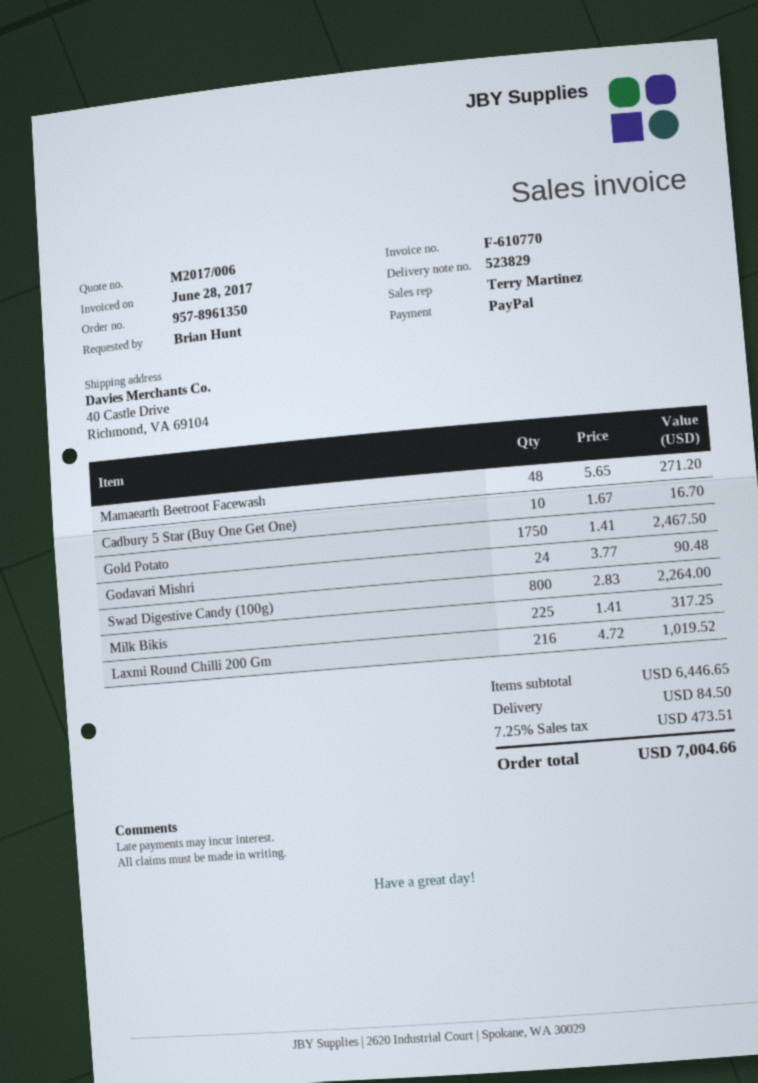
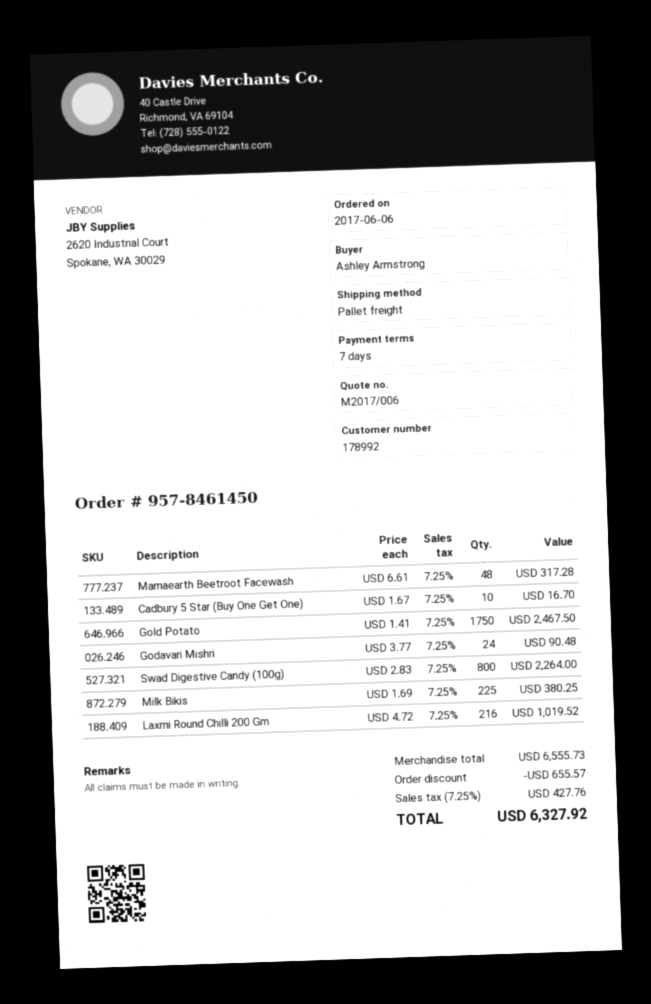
order number: 957-8961350 -> 957-8461450
ordered by: Brian Hunt -> Ashley Armstrong
Mamaearth Beetroot Facewash: 48 x 5.65 = 271.20 -> 48 x 6.61 = 317.28
Milk Bikis: 225 x 1.41 = 317.25 -> 225 x 1.69 = 380.25
subtotal: 6446.65 -> 6555.73
discount: none -> 655.57
shipping: 84.50 -> none
tax: 7.25% = 473.51 -> 7.25% = 427.76
total: 7004.66 -> 6327.92

